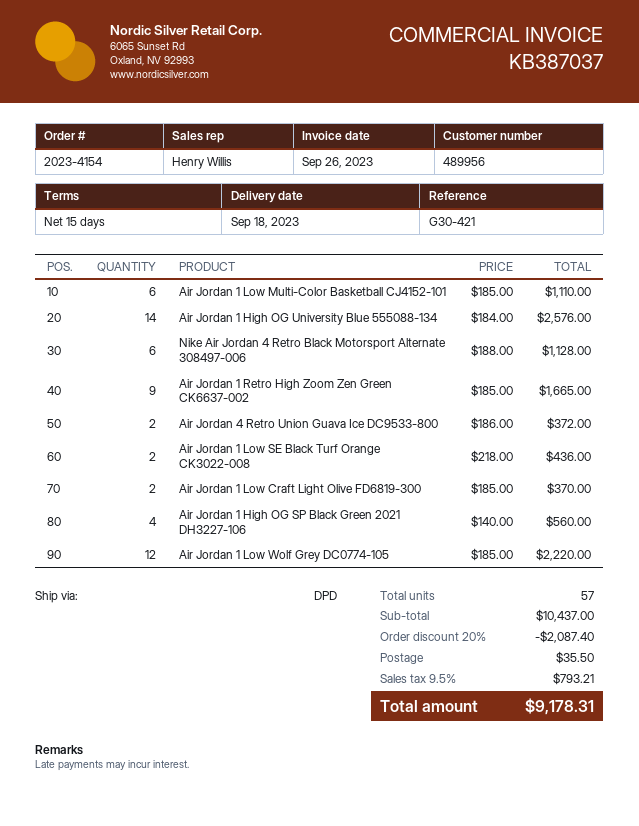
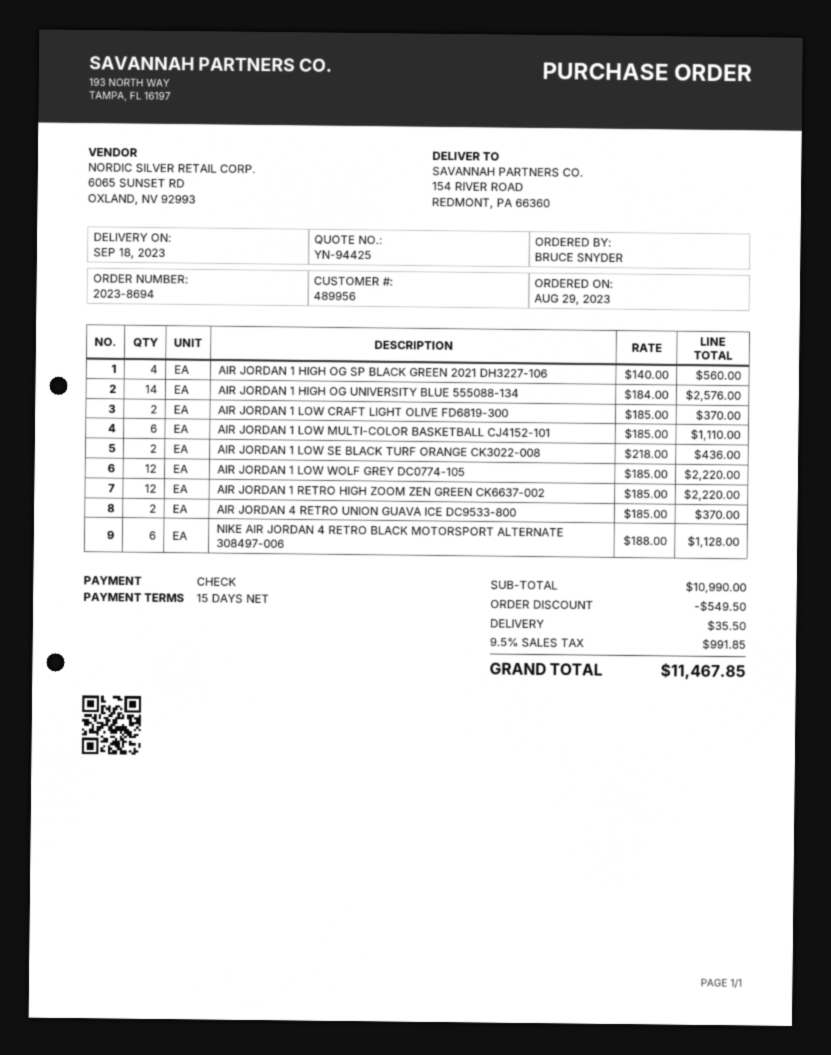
order number: 2023-4154 -> 2023-8694
Air Jordan 1 Retro High Zoom Zen Green CK6637-002: 9 x 185.00 = 1665.00 -> 12 x 185.00 = 2220.00
Air Jordan 4 Retro Union Guava Ice DC9533-800: 2 x 186.00 = 372.00 -> 2 x 185.00 = 370.00
subtotal: 10437.00 -> 10990.00
discount: 2087.40 -> 549.50
tax: 9.5% = 793.21 -> 9.5% = 991.85
total: 9178.31 -> 11467.85

